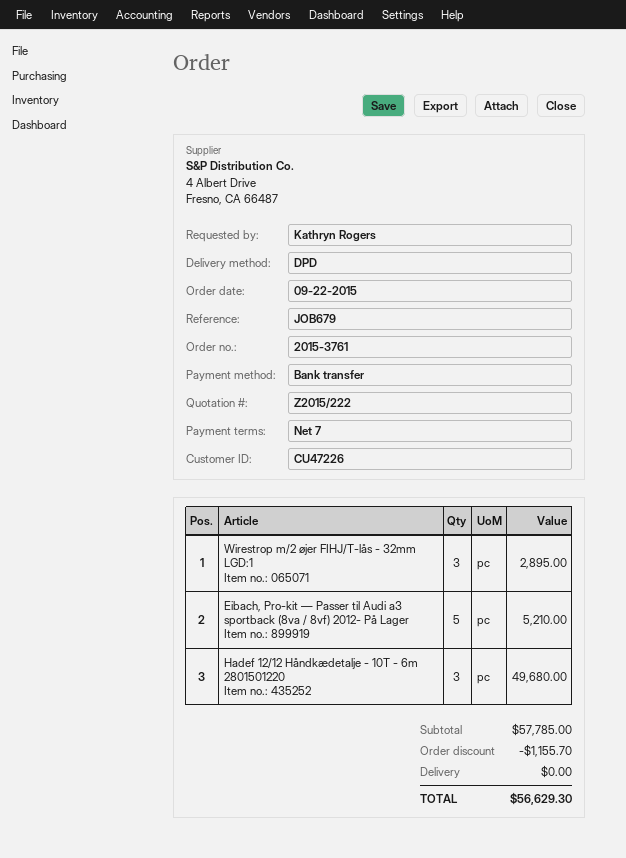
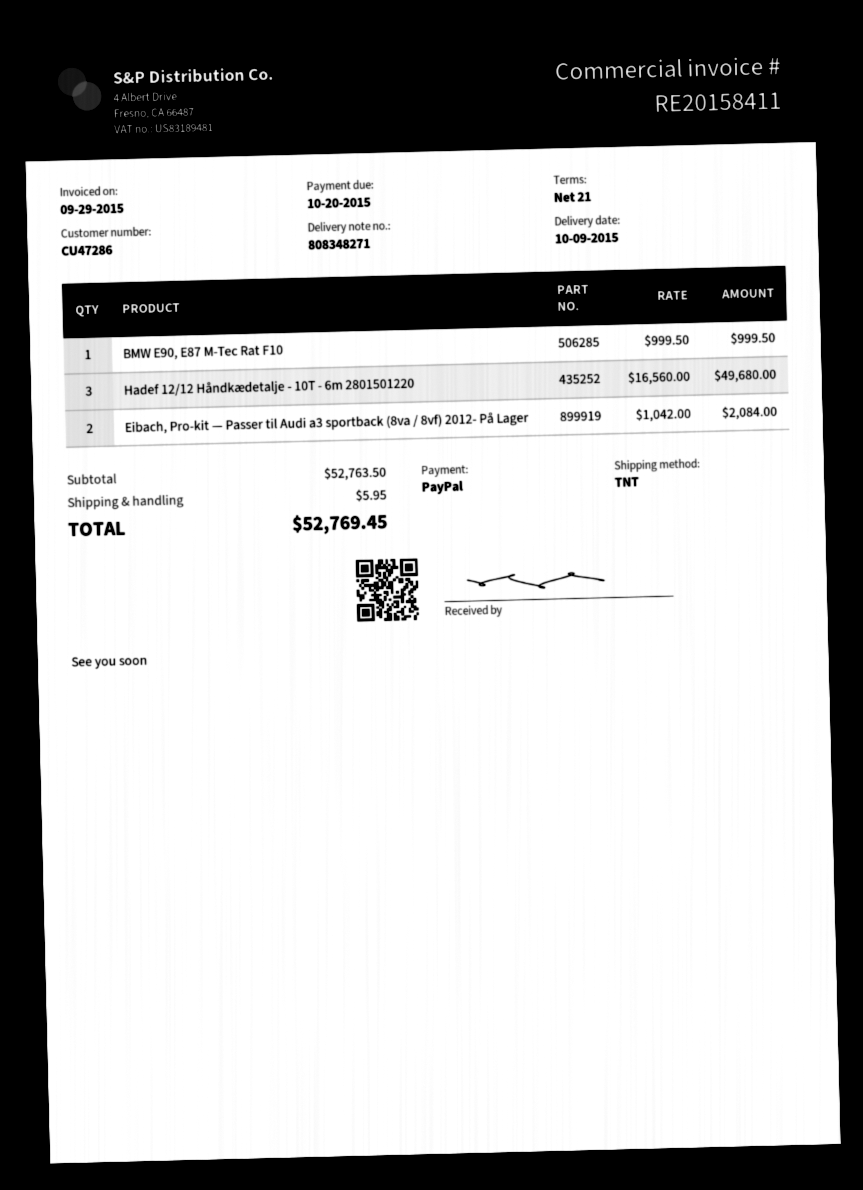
payment terms: 7 days -> 21 days
customer number: CU47226 -> CU47286
payment method: bank transfer -> PayPal
shipping method: DPD -> TNT
Wirestrop m/2 øjer FIHJ/T-lås - 32mm LGD:1: 3 for 2895.00 -> none
Eibach, Pro-kit — Passer til Audi a3 sportback (8va / 8vf) 2012- På Lager: 5 for 5210.00 -> 2 for 2084.00
BMW E90, E87 M-Tec Rat F10: none -> 1 for 999.50
subtotal: 57785.00 -> 52763.50
discount: 1155.70 -> none
shipping: 0.00 -> 5.95
total: 56629.30 -> 52769.45

